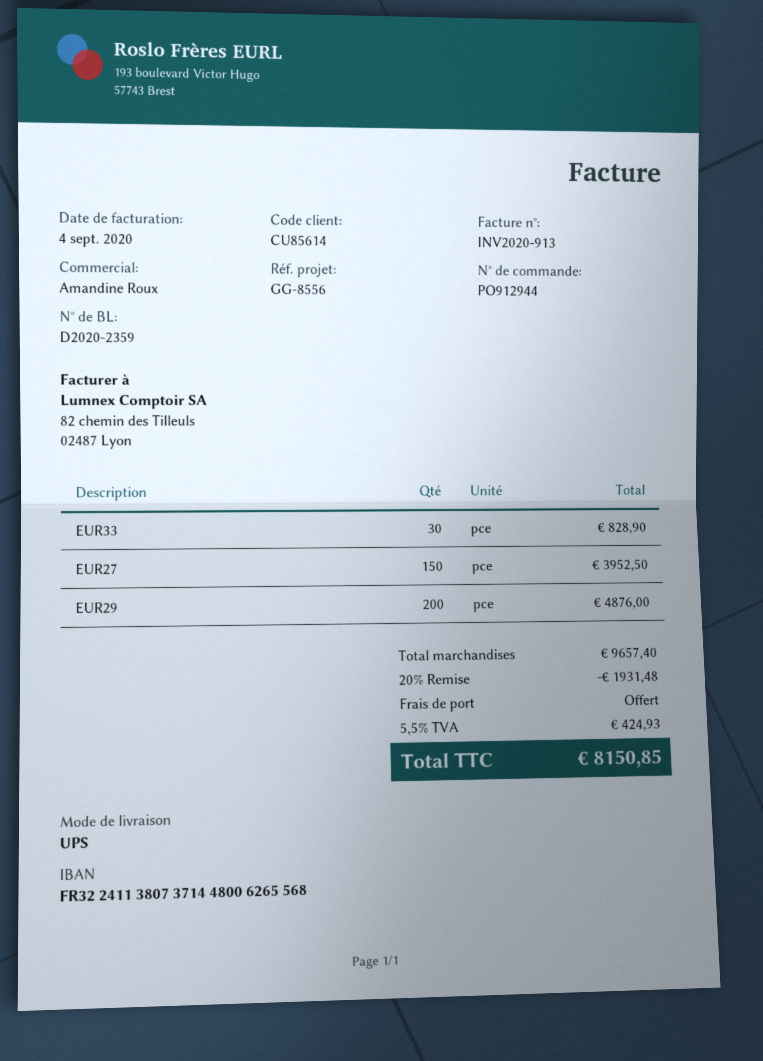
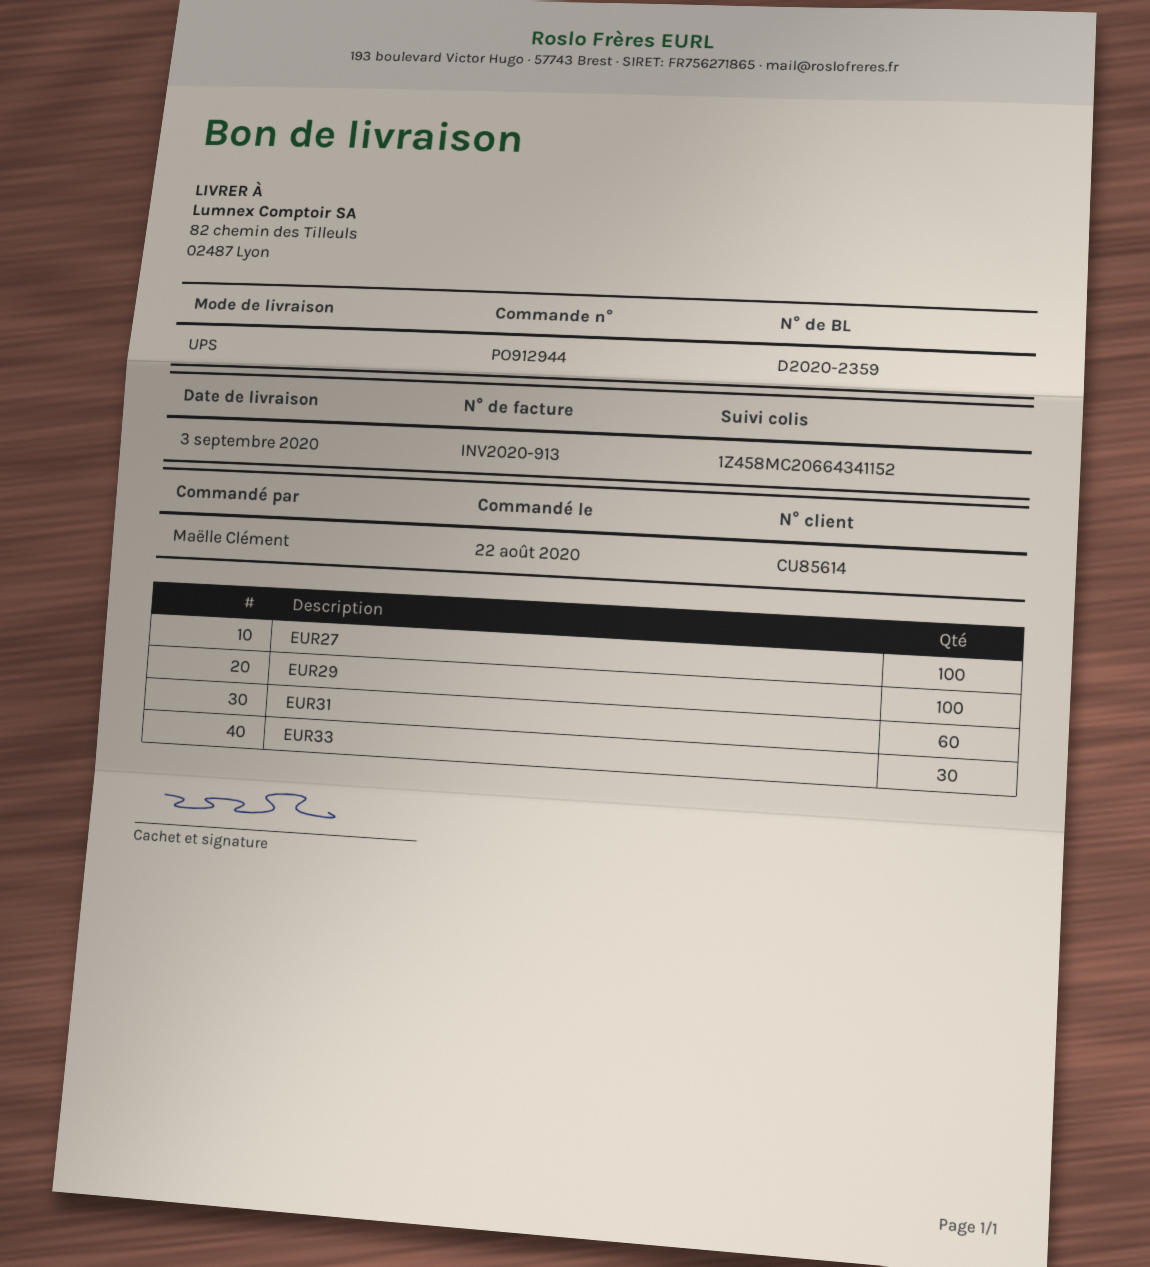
EUR27: 150 -> 100
EUR29: 200 -> 100
EUR31: none -> 60

